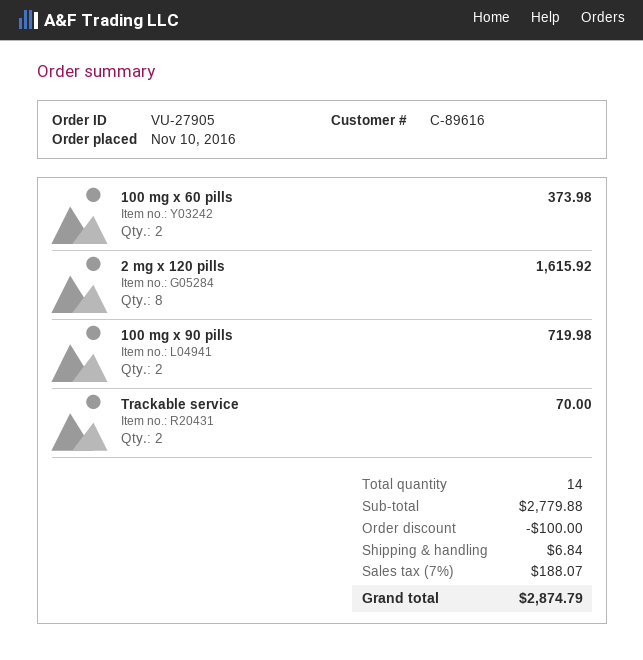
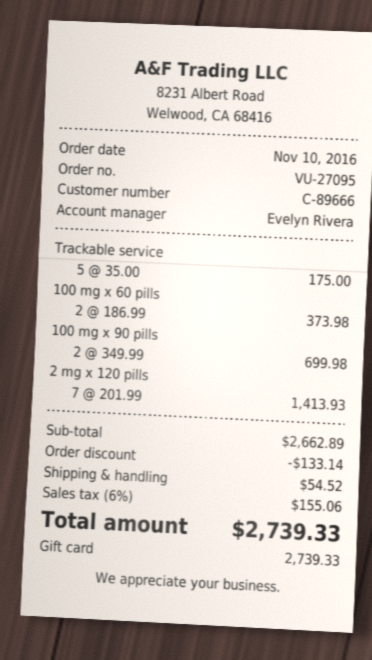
order number: VU-27905 -> VU-27095
customer number: C-89616 -> C-89666
2 mg x 120 pills: 8 for 1615.92 -> 7 for 1413.93
100 mg x 90 pills: 2 for 719.98 -> 2 for 699.98
Trackable service: 2 for 70.00 -> 5 for 175.00
subtotal: 2779.88 -> 2662.89
discount: 100.00 -> 133.14
shipping: 6.84 -> 54.52
tax: 7% = 188.07 -> 6% = 155.06
total: 2874.79 -> 2739.33

